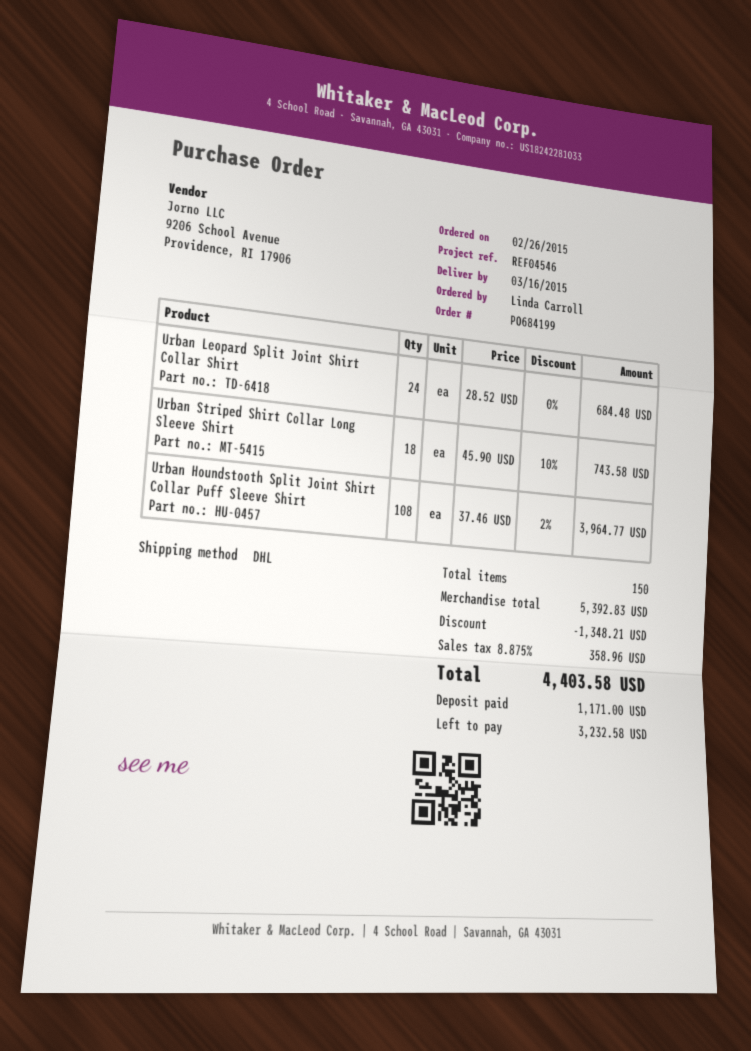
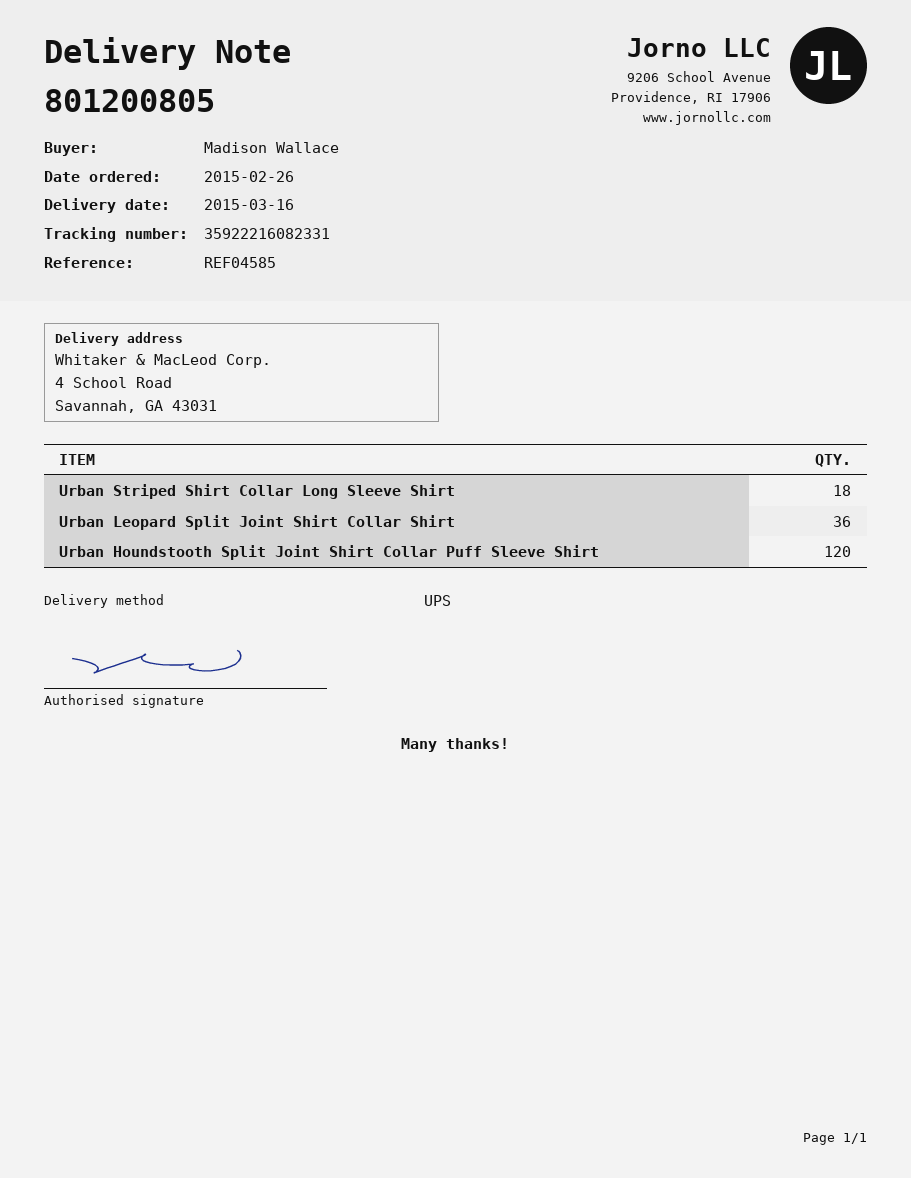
reference: REF04546 -> REF04585
ordered by: Linda Carroll -> Madison Wallace
shipping method: DHL -> UPS
Urban Leopard Split Joint Shirt Collar Shirt: 24 -> 36
Urban Houndstooth Split Joint Shirt Collar Puff Sleeve Shirt: 108 -> 120

